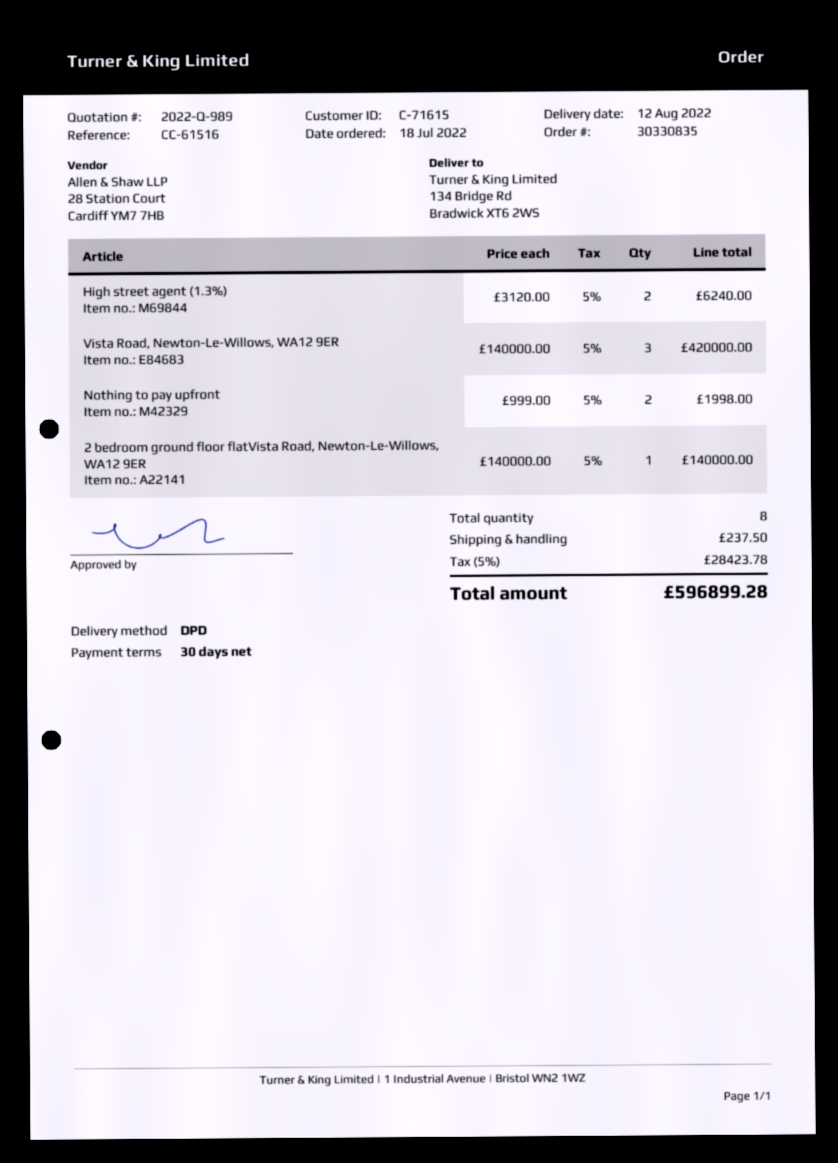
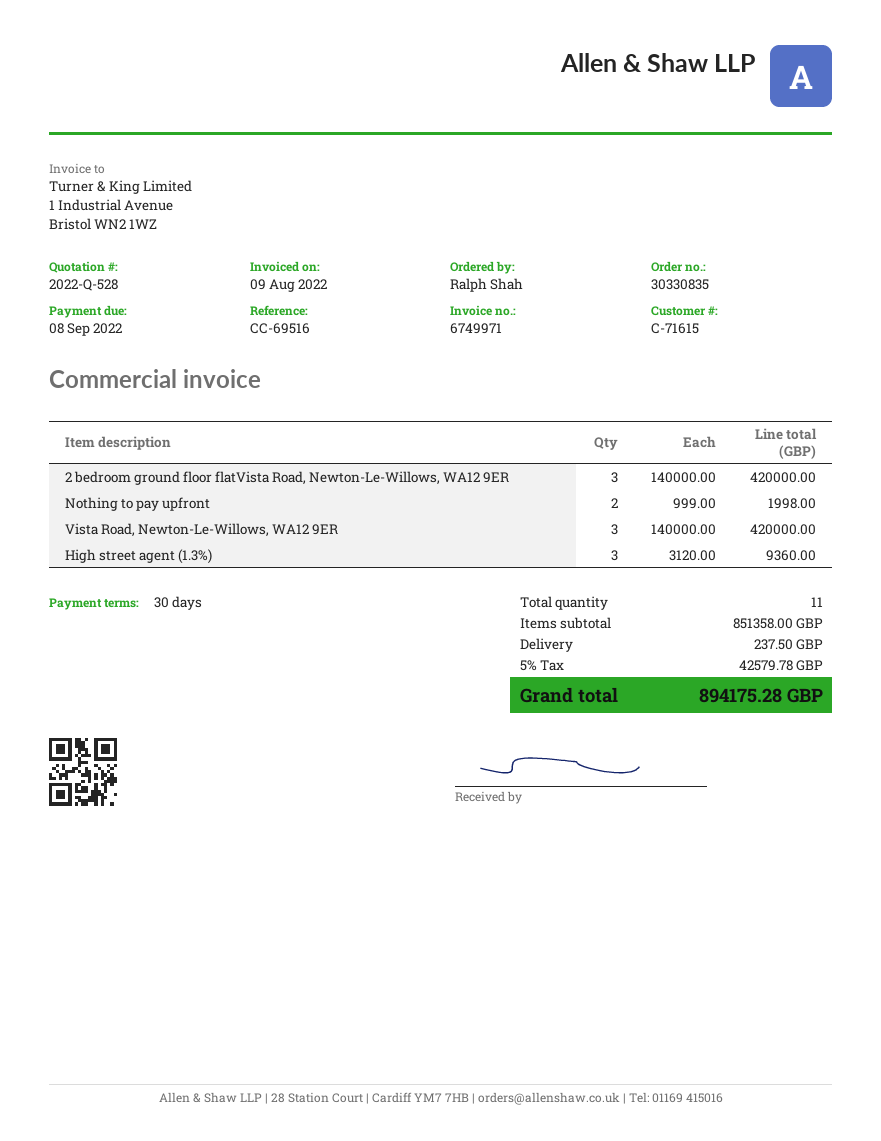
quote number: 2022-Q-989 -> 2022-Q-528
reference: CC-61516 -> CC-69516
High street agent (1.3%): 2 x 3120.00 = 6240.00 -> 3 x 3120.00 = 9360.00
2 bedroom ground floor flatVista Road, Newton-Le-Willows, WA12 9ER: 1 x 140000.00 = 140000.00 -> 3 x 140000.00 = 420000.00
total quantity: 8 -> 11
tax: 5% = 28423.78 -> 5% = 42579.78
total: 596899.28 -> 894175.28

